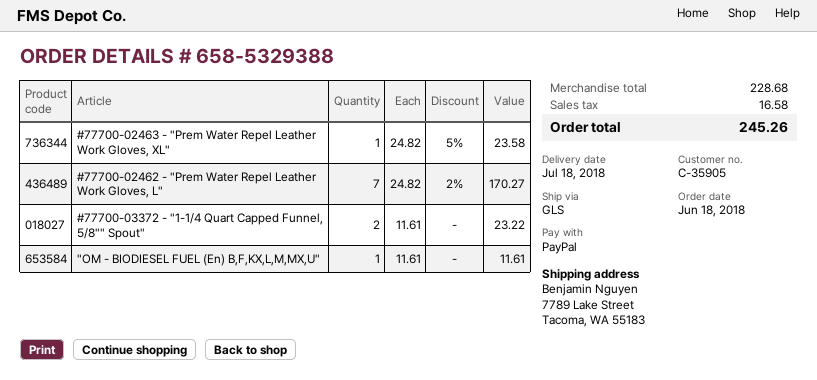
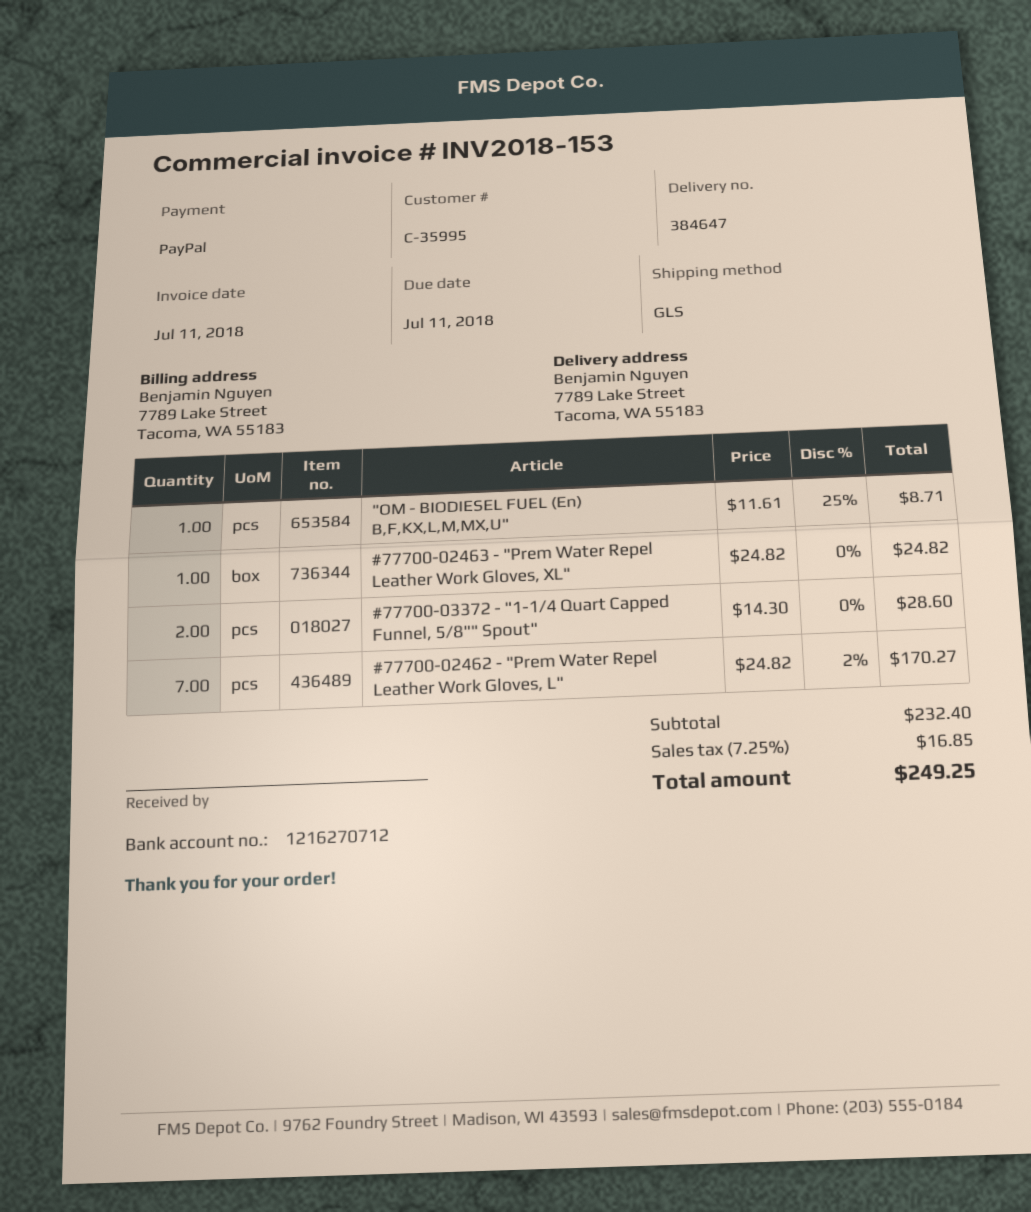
customer number: C-35905 -> C-35995
#77700-02463 - "Prem Water Repel Leather Work Gloves, XL": 1 x 24.82 - 5% = 23.58 -> 1 x 24.82 = 24.82
#77700-03372 - "1-1/4 Quart Capped Funnel, 5/8"" Spout": 2 x 11.61 = 23.22 -> 2 x 14.30 = 28.60
"OM - BIODIESEL FUEL (En) B,F,KX,L,M,MX,U": 1 x 11.61 = 11.61 -> 1 x 11.61 - 25% = 8.71
subtotal: 228.68 -> 232.40
tax: 16.58 -> 16.85
total: 245.26 -> 249.25

